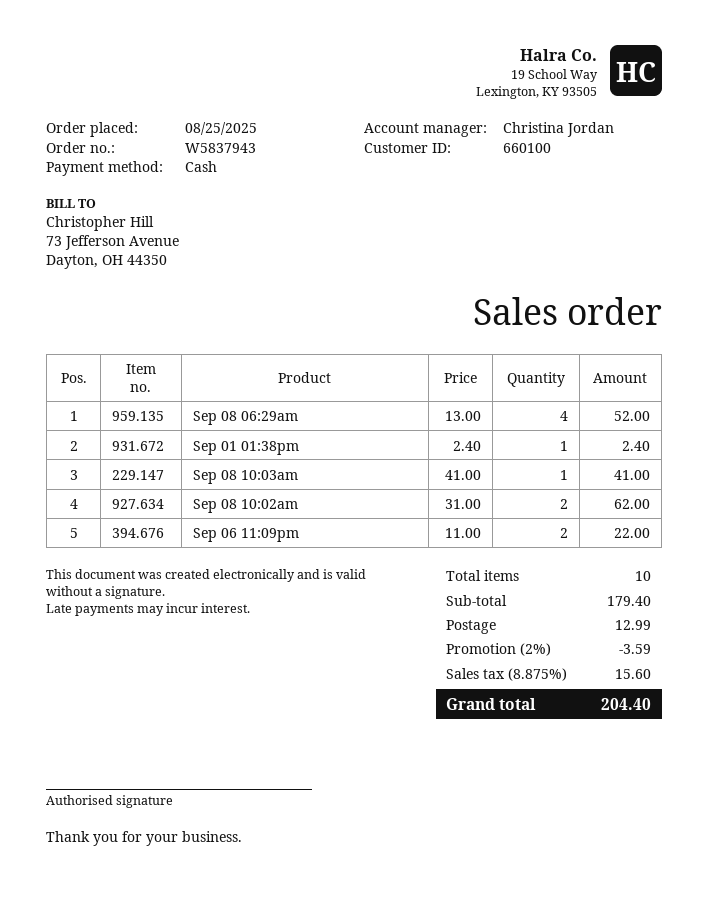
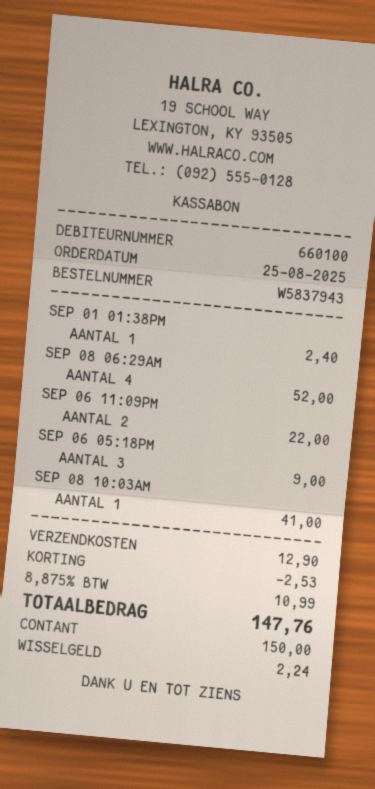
Sep 08 10:02am: 2 for 62.00 -> none
SEP 06 05:18PM: none -> 3 for 9.00
discount: 3.59 -> 2.53
shipping: 12.99 -> 12.90
tax: 8.875% = 15.60 -> 8.875% = 10.99
total: 204.40 -> 147.76

